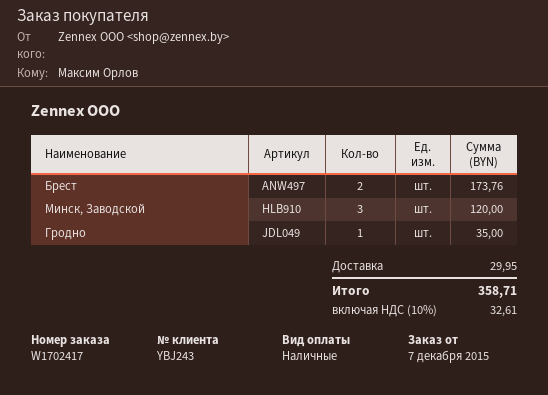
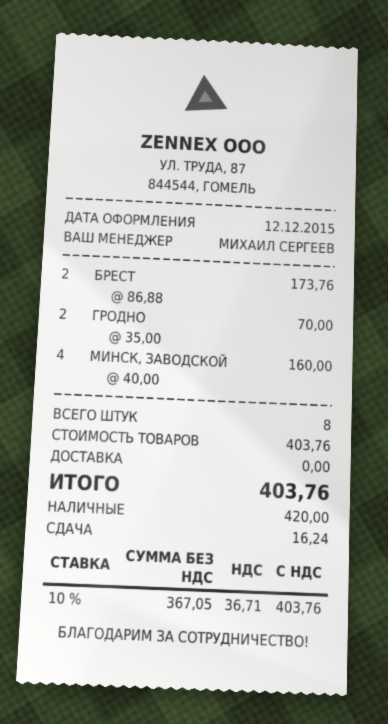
order date: 2015-12-07 -> 2015-12-12
Минск, Заводской: 3 for 120.00 -> 4 for 160.00
Гродно: 1 for 35.00 -> 2 for 70.00
shipping: 29.95 -> 0.00
tax: 10% = 32.61 -> 10% = 36.71
total: 358.71 -> 403.76

